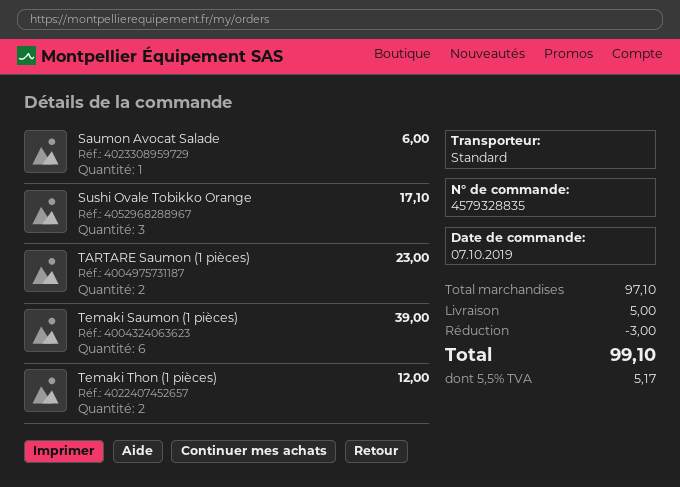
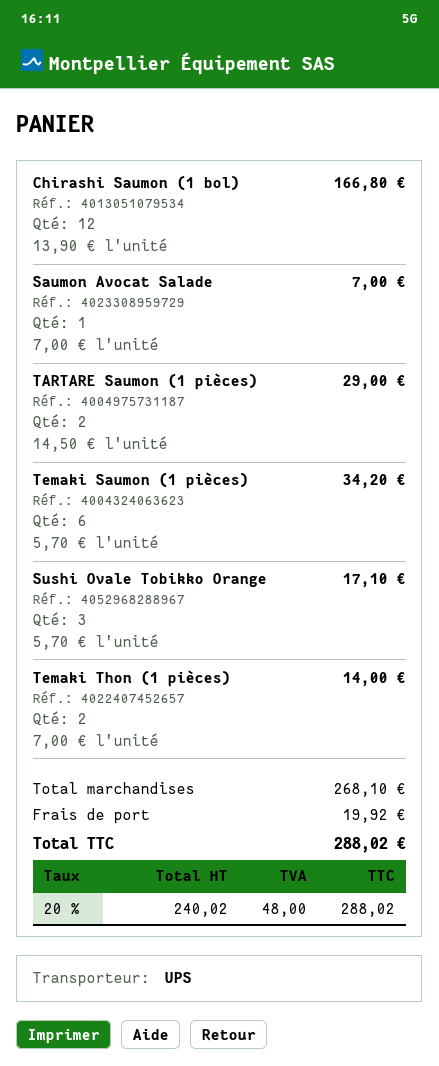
shipping method: standard -> UPS
Saumon Avocat Salade: 1 for 6.00 -> 1 for 7.00
TARTARE Saumon (1 pièces): 2 for 23.00 -> 2 for 29.00
Temaki Saumon (1 pièces): 6 for 39.00 -> 6 for 34.20
Temaki Thon (1 pièces): 2 for 12.00 -> 2 for 14.00
Chirashi Saumon (1 bol): none -> 12 for 166.80
subtotal: 97.10 -> 268.10
discount: 3.00 -> none
shipping: 5.00 -> 19.92
tax: 5.5% = 5.17 -> 20% = 48.00
total: 99.10 -> 288.02

